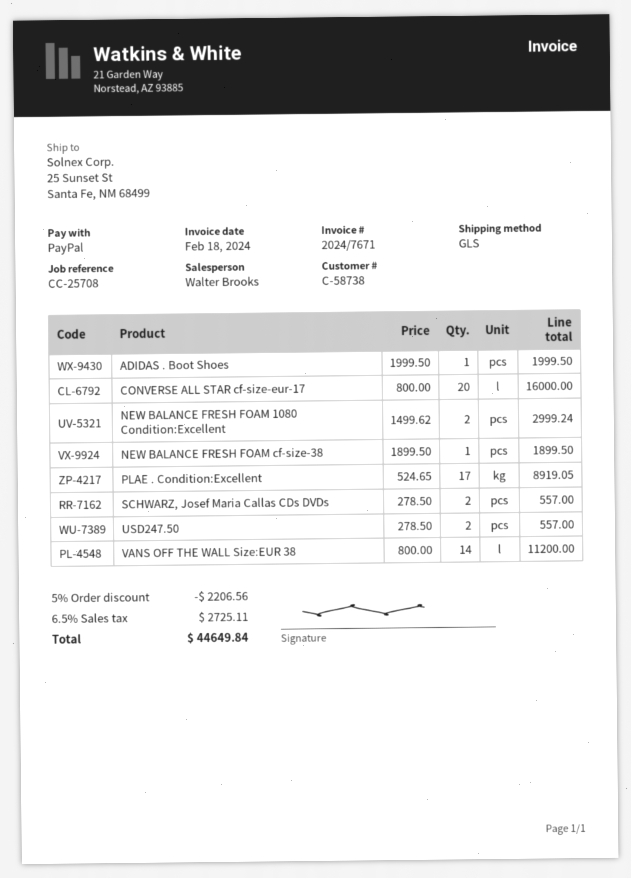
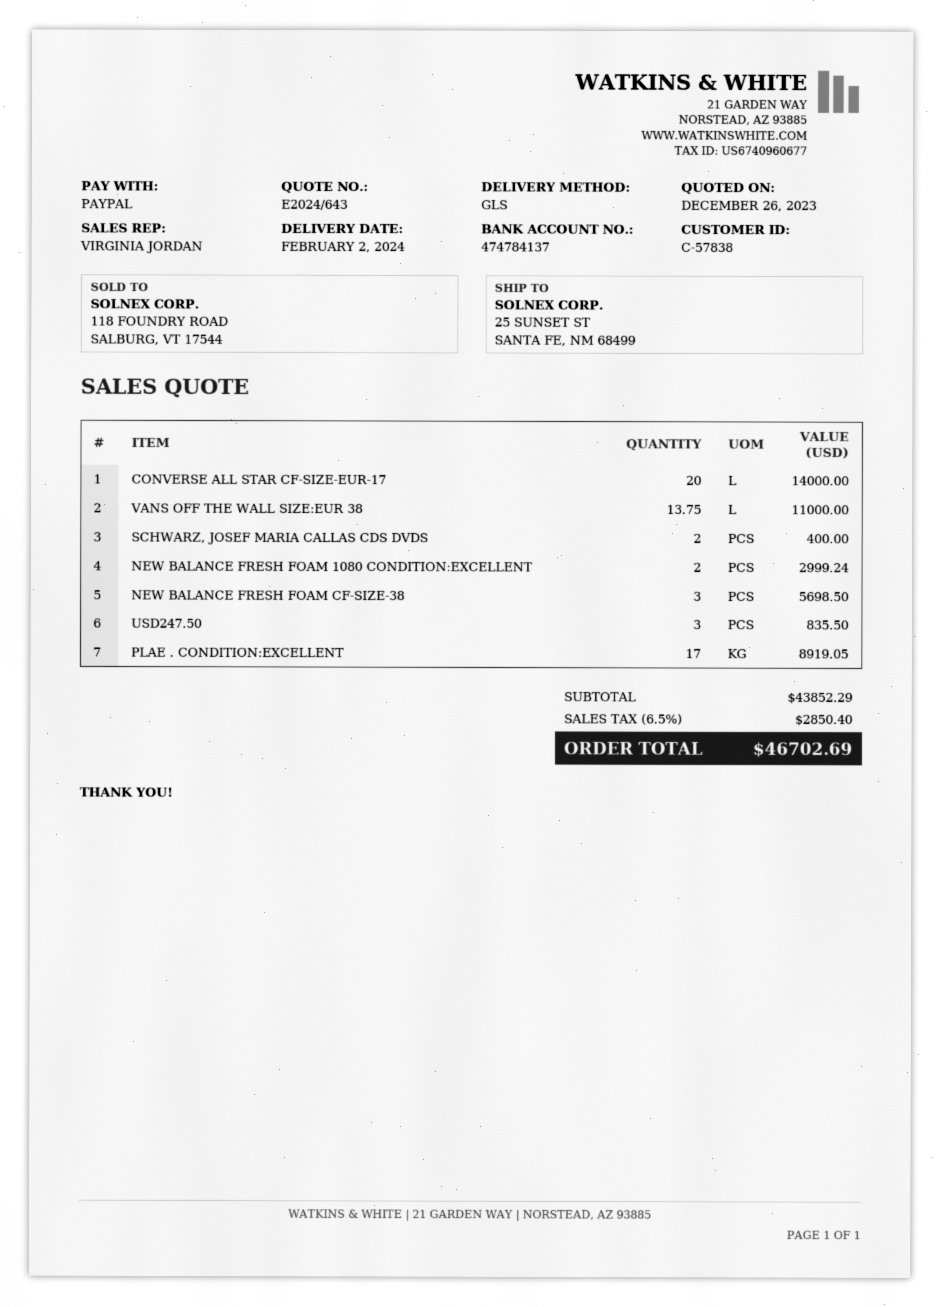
customer number: C-58738 -> C-57838
sales rep: Walter Brooks -> VIRGINIA JORDAN
ADIDAS . Boot Shoes: 1 for 1999.50 -> none
CONVERSE ALL STAR cf-size-eur-17: 20 for 16000.00 -> 20 for 14000.00
NEW BALANCE FRESH FOAM cf-size-38: 1 for 1899.50 -> 3 for 5698.50
SCHWARZ, Josef Maria Callas CDs DVDs: 2 for 557.00 -> 2 for 400.00
USD247.50: 2 for 557.00 -> 3 for 835.50
VANS OFF THE WALL Size:EUR 38: 14 for 11200.00 -> 13.75 for 11000.00
discount: 5% = 2206.56 -> none
tax: 6.5% = 2725.11 -> 6.5% = 2850.40
total: 44649.84 -> 46702.69

